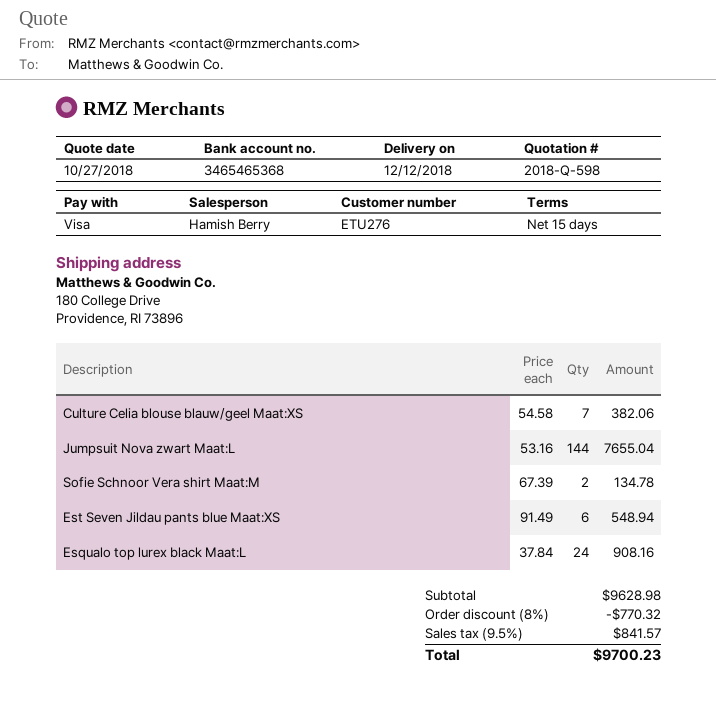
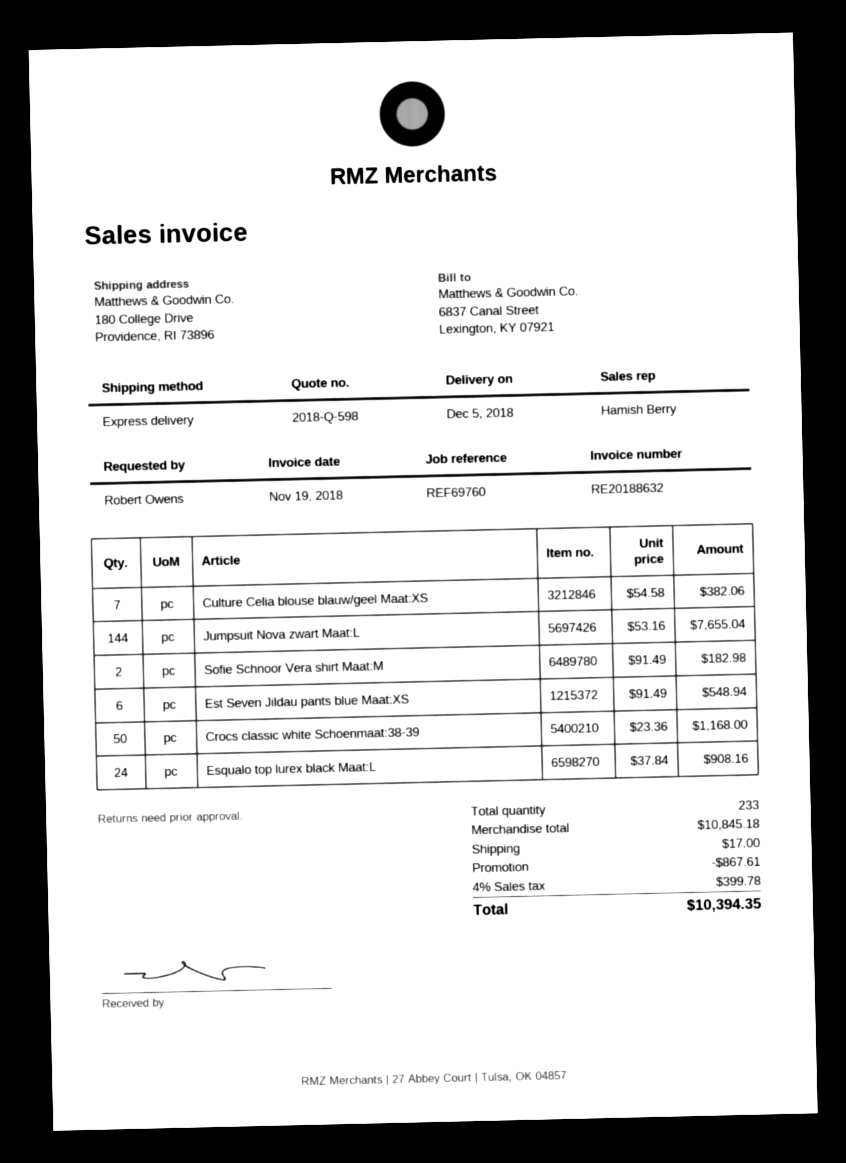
delivery date: 2018-12-12 -> 2018-12-05
Sofie Schnoor Vera shirt Maat:M: 2 x 67.39 = 134.78 -> 2 x 91.49 = 182.98
Crocs classic white Schoenmaat:38-39: none -> 50 x 23.36 = 1168.00
subtotal: 9628.98 -> 10845.18
discount: 770.32 -> 867.61
shipping: none -> 17.00
tax: 9.5% = 841.57 -> 4% = 399.78
total: 9700.23 -> 10394.35

